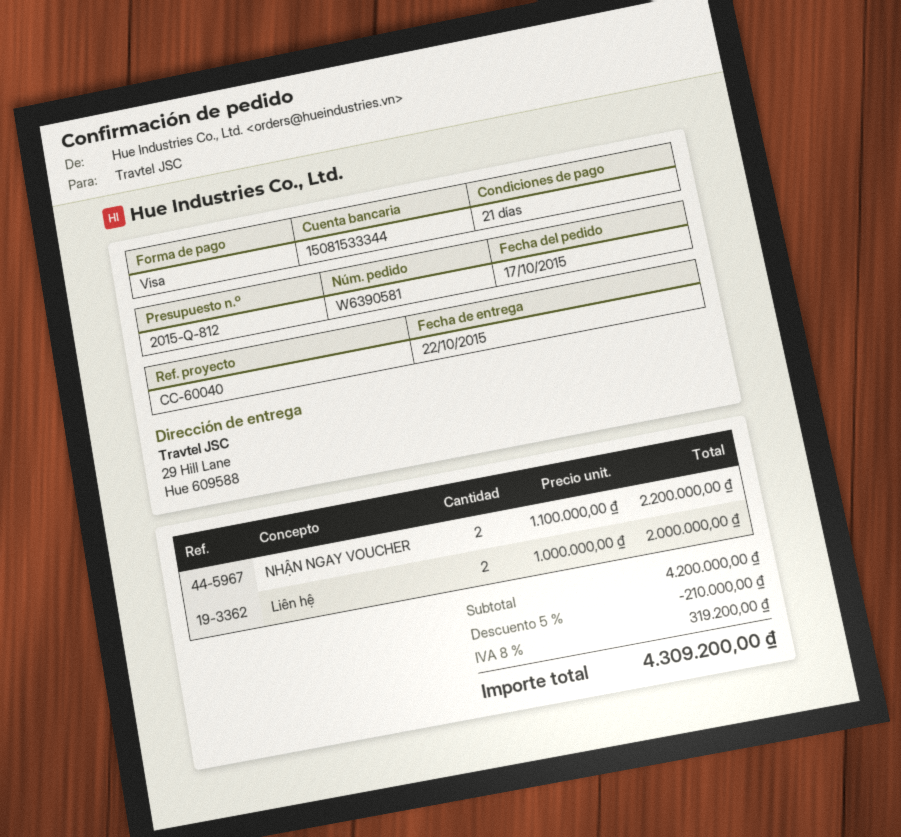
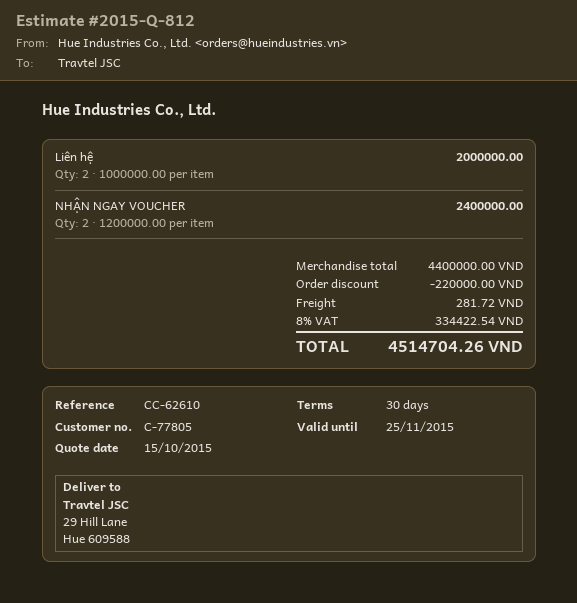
payment terms: 21 days -> 30 days
reference: CC-60040 -> CC-62610
NHẬN NGAY VOUCHER: 2 x 1100000.00 = 2200000.00 -> 2 x 1200000.00 = 2400000.00
subtotal: 4200000.00 -> 4400000.00
discount: 210000.00 -> 220000.00
shipping: none -> 281.72
tax: 8% = 319200.00 -> 8% = 334422.54
total: 4309200.00 -> 4514704.26

